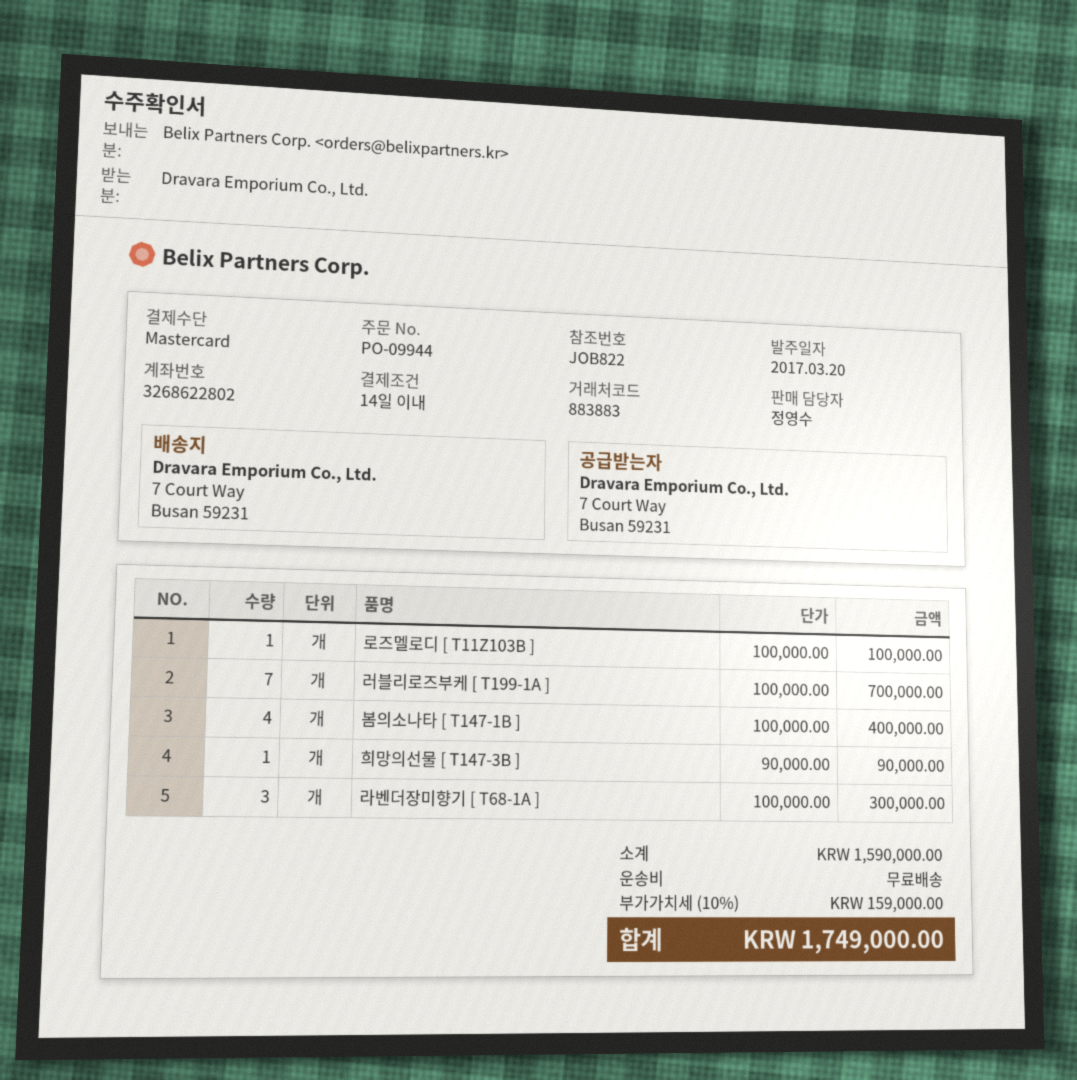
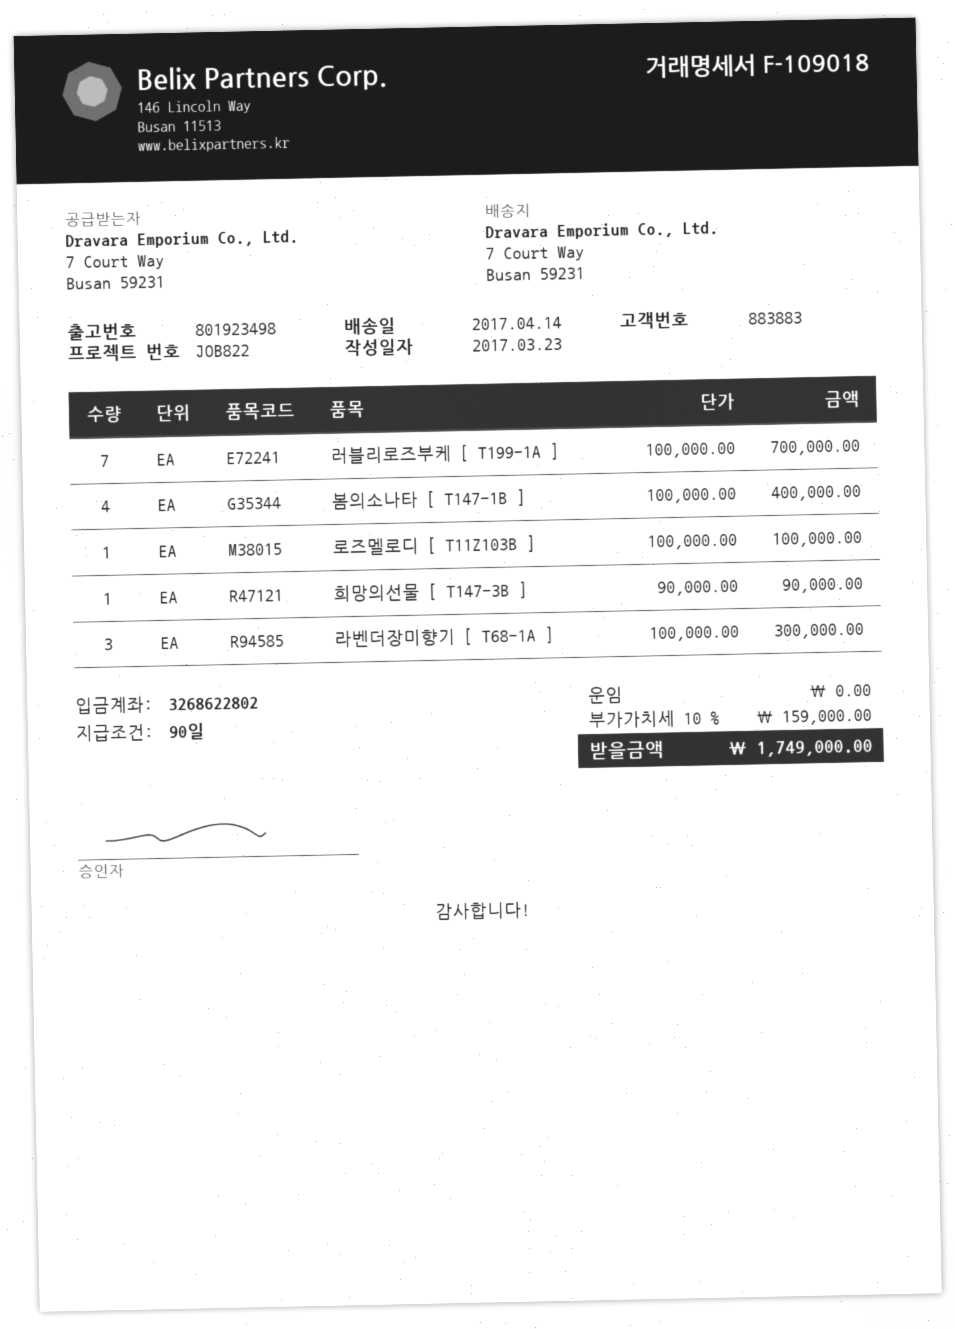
payment terms: 14 days -> 90 days

